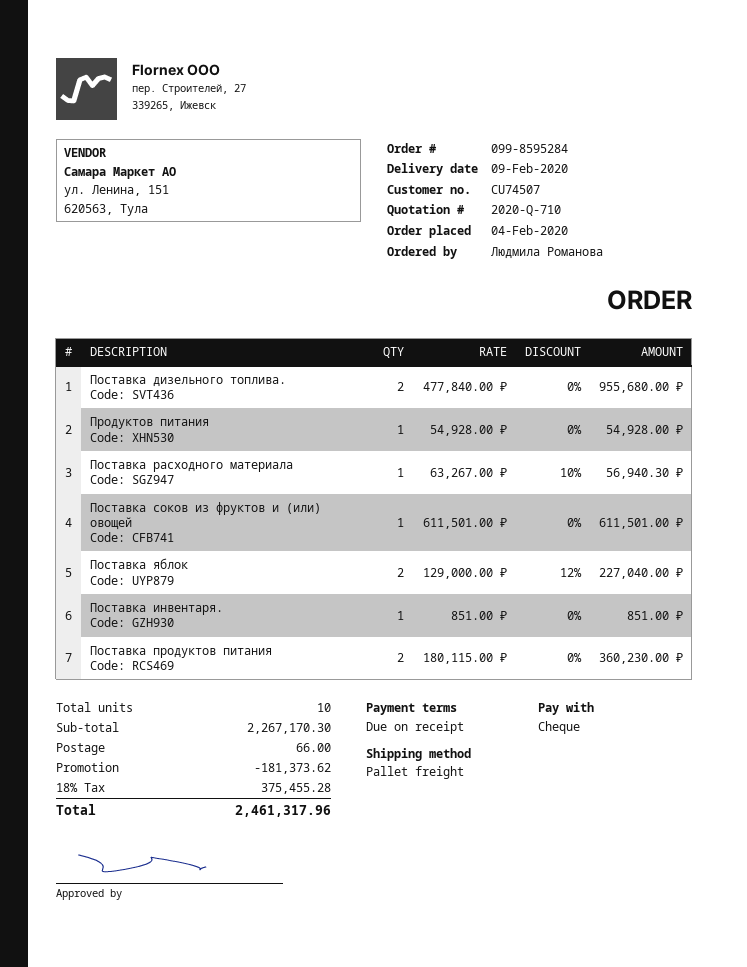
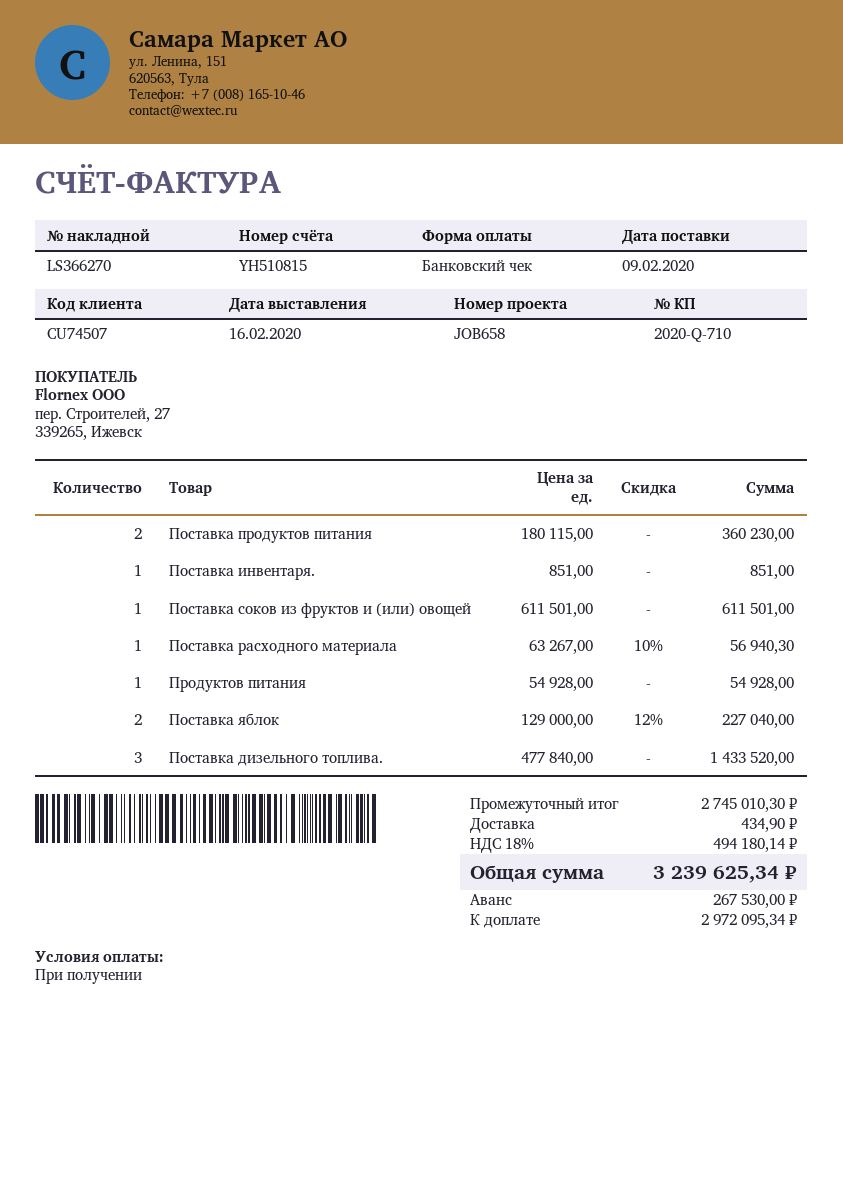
Поставка дизельного топлива.: 2 x 477840.00 = 955680.00 -> 3 x 477840.00 = 1433520.00
subtotal: 2267170.30 -> 2745010.30
discount: 181373.62 -> none
shipping: 66.00 -> 434.90
tax: 18% = 375455.28 -> 18% = 494180.14
total: 2461317.96 -> 3239625.34

